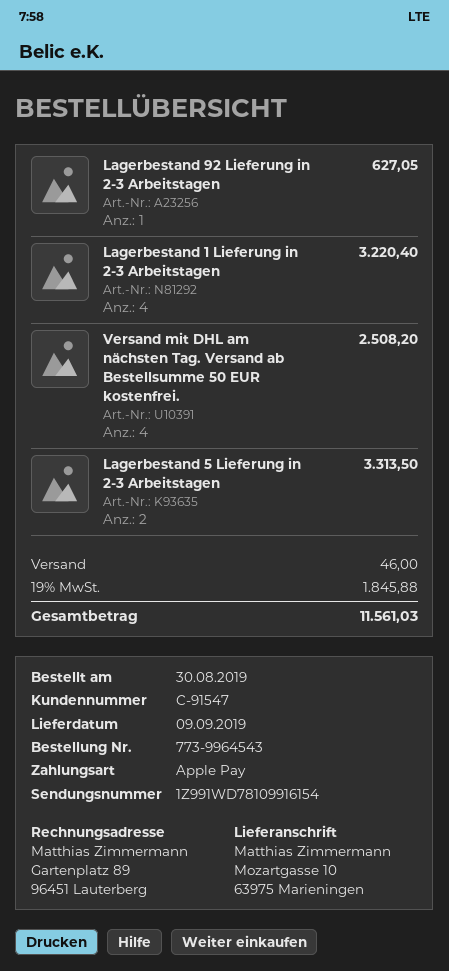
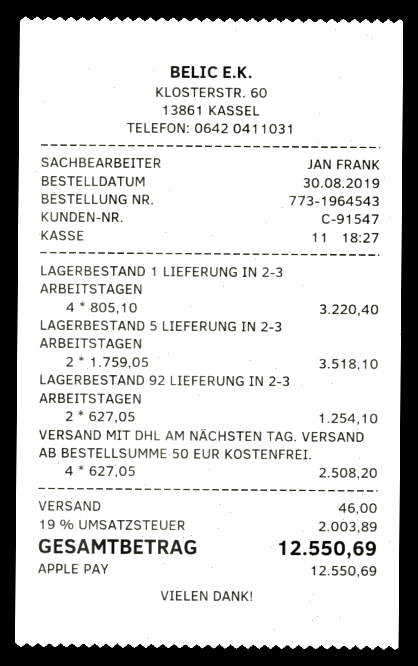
order number: 773-9964543 -> 773-1964543
Lagerbestand 92 Lieferung in 2-3 Arbeitstagen: 1 for 627.05 -> 2 for 1254.10
Lagerbestand 5 Lieferung in 2-3 Arbeitstagen: 2 for 3313.50 -> 2 for 3518.10
tax: 19% = 1845.88 -> 19% = 2003.89
total: 11561.03 -> 12550.69

